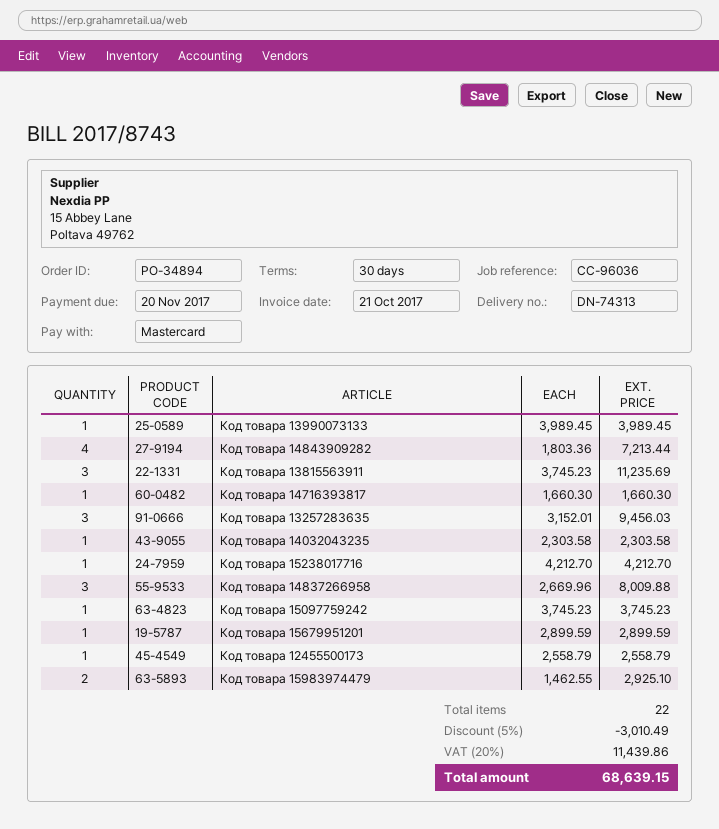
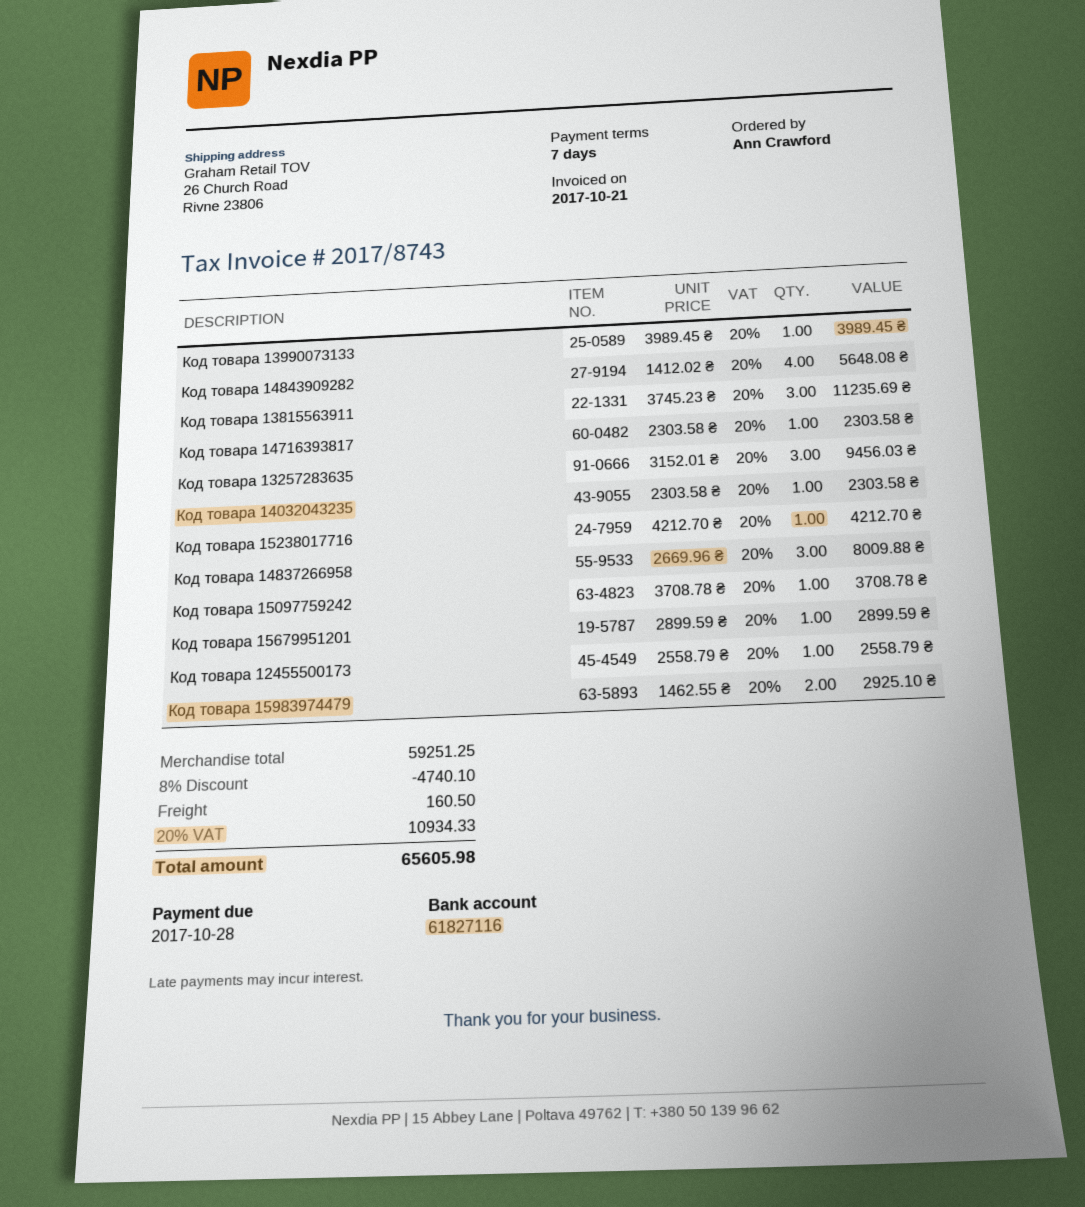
payment terms: 30 days -> 7 days
due date: 2017-11-20 -> 2017-10-28
Код товара 14843909282: 4 x 1803.36 = 7213.44 -> 4 x 1412.02 = 5648.08
Код товара 14716393817: 1 x 1660.30 = 1660.30 -> 1 x 2303.58 = 2303.58
Код товара 15097759242: 1 x 3745.23 = 3745.23 -> 1 x 3708.78 = 3708.78
discount: 5% = 3010.49 -> 8% = 4740.10
shipping: none -> 160.50
tax: 20% = 11439.86 -> 20% = 10934.33
total: 68639.15 -> 65605.98

